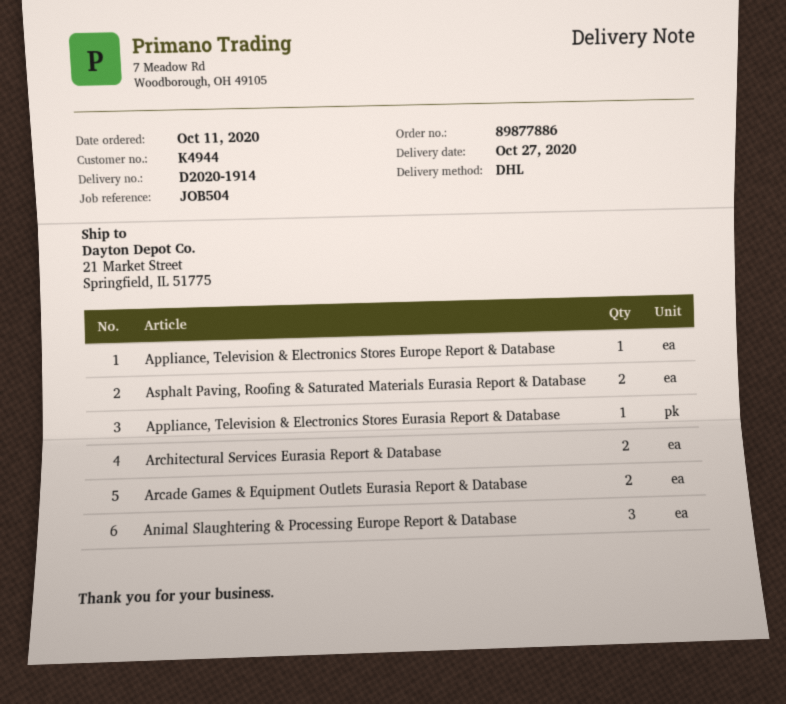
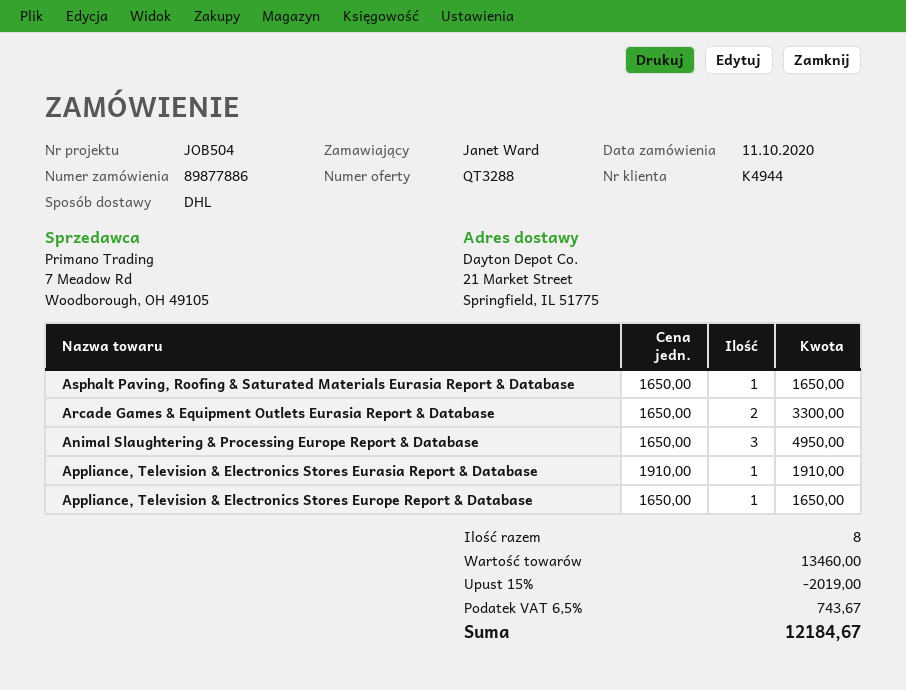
Asphalt Paving, Roofing & Saturated Materials Eurasia Report & Database: 2 -> 1
Architectural Services Eurasia Report & Database: 2 -> none

